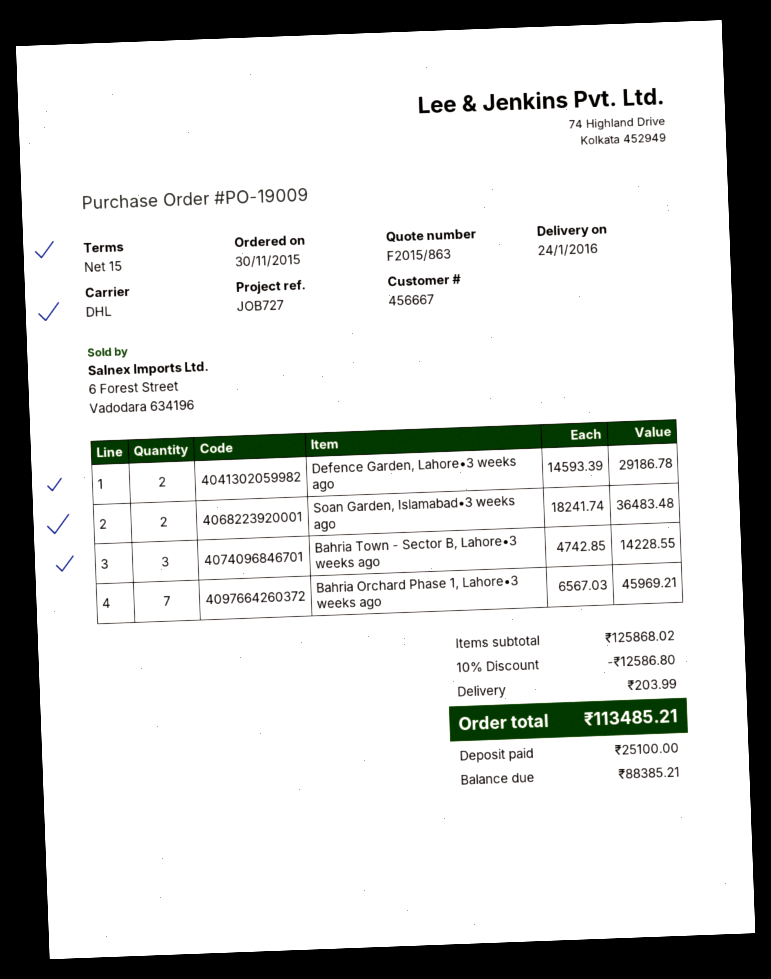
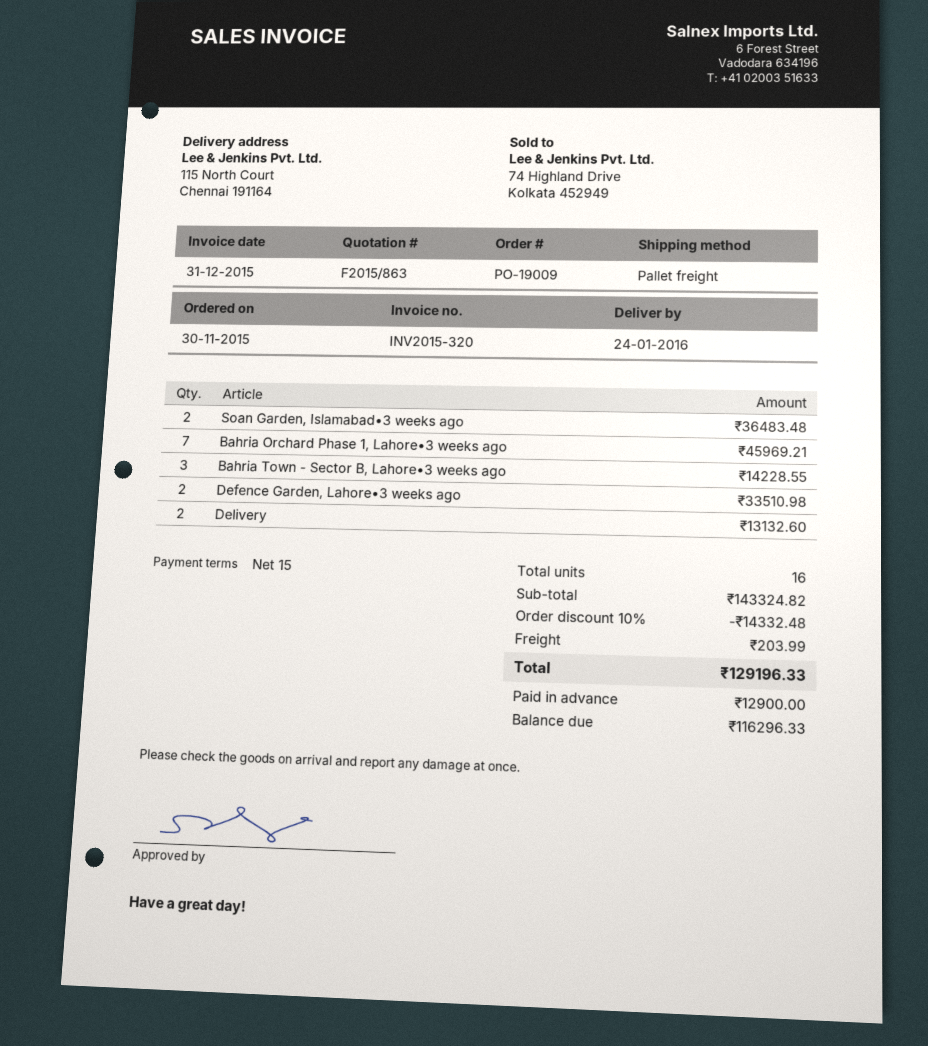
shipping method: DHL -> pallet freight
Defence Garden, Lahore•3 weeks ago: 2 for 29186.78 -> 2 for 33510.98
Delivery: none -> 2 for 13132.60
subtotal: 125868.02 -> 143324.82
discount: 10% = 12586.80 -> 10% = 14332.48
total: 113485.21 -> 129196.33
deposit: 25100.00 -> 12900.00
balance: 88385.21 -> 116296.33

